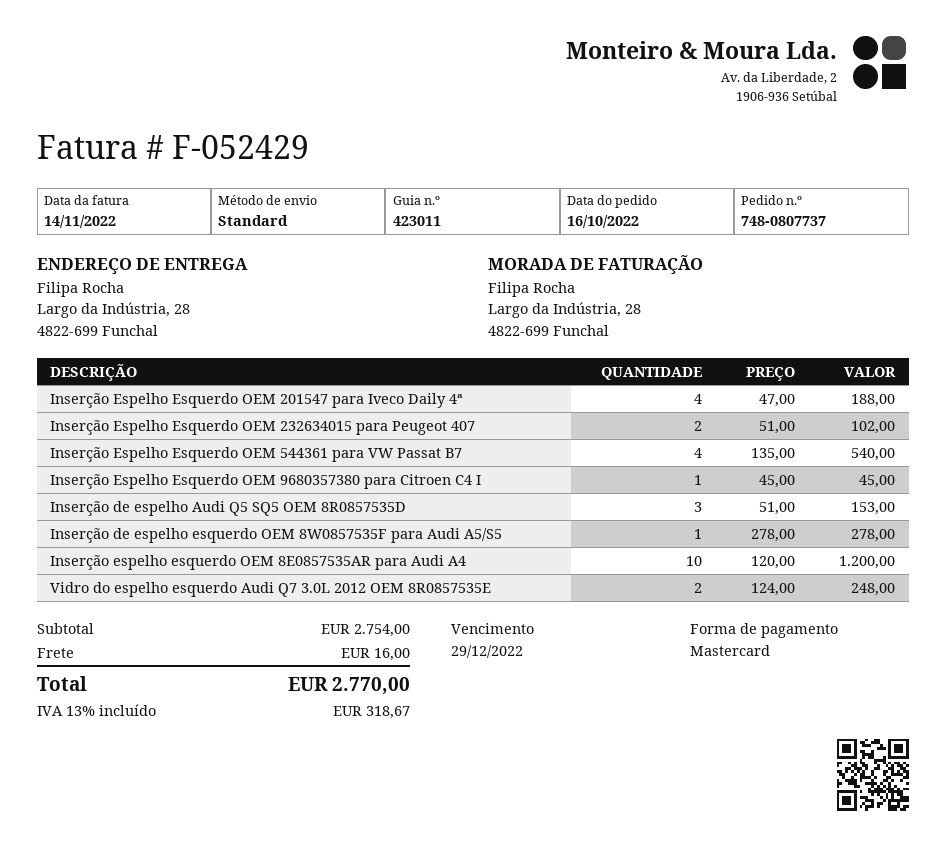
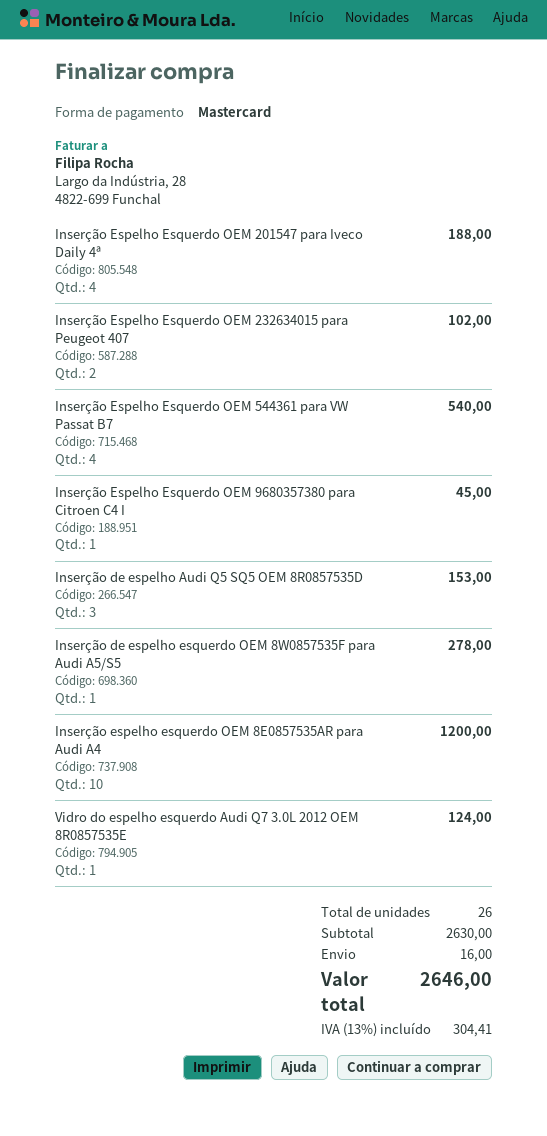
Vidro do espelho esquerdo Audi Q7 3.0L 2012 OEM 8R0857535E: 2 for 248.00 -> 1 for 124.00
subtotal: 2754.00 -> 2630.00
tax: 13% = 318.67 -> 13% = 304.41
total: 2770.00 -> 2646.00

